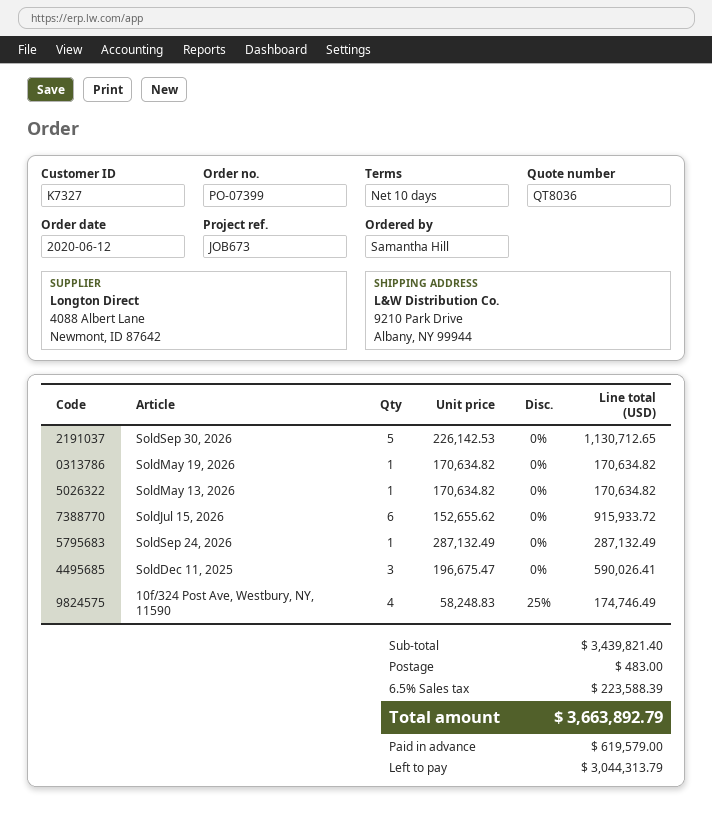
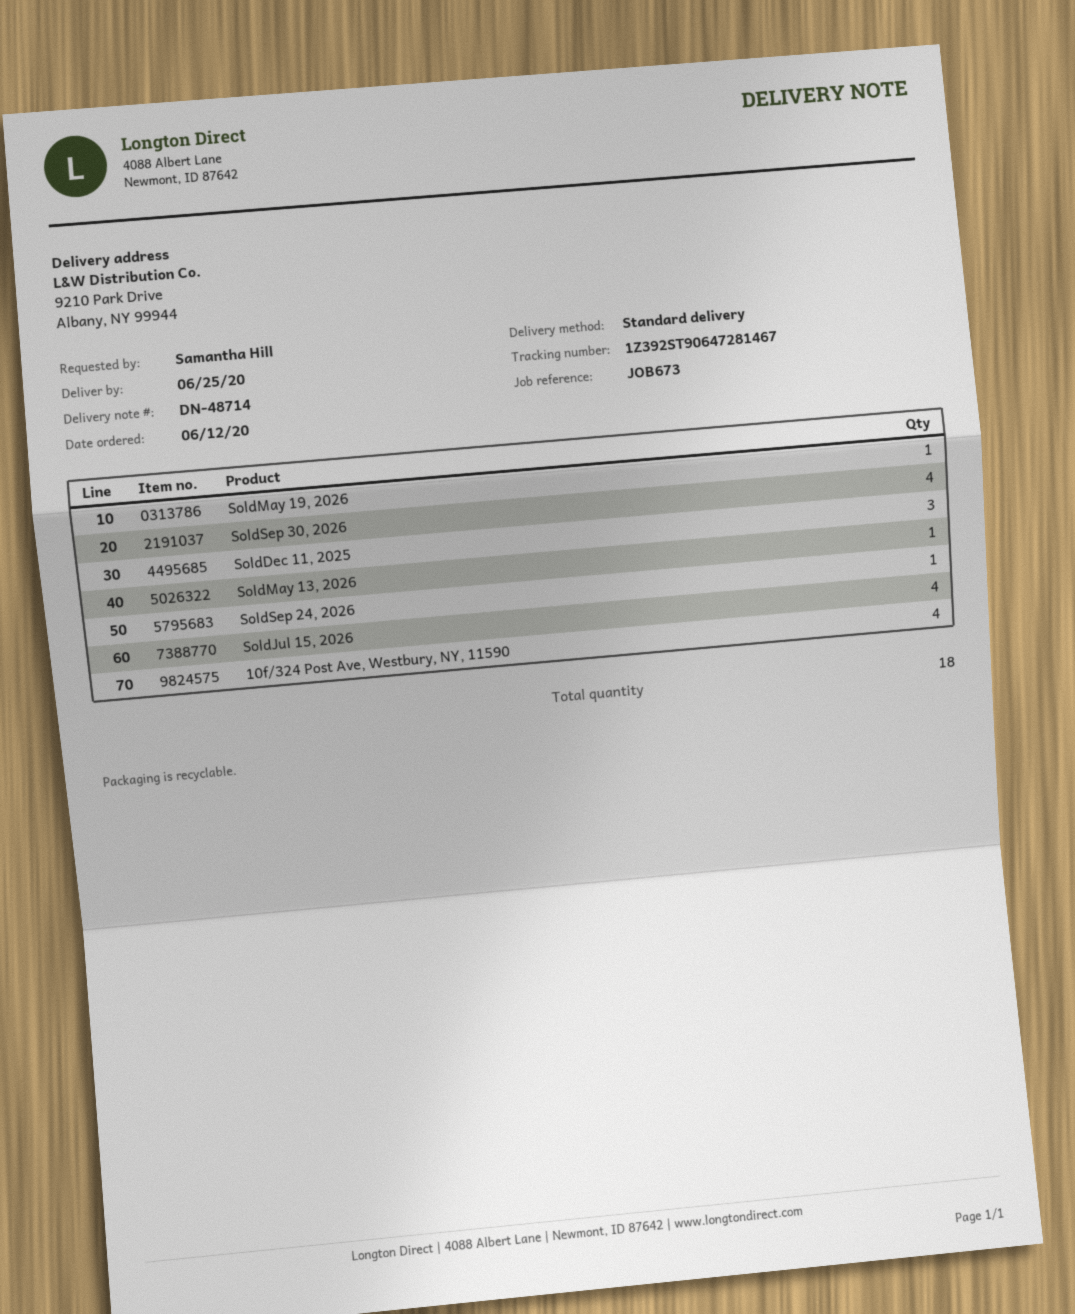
SoldSep 30, 2026: 5 -> 4
SoldJul 15, 2026: 6 -> 4

